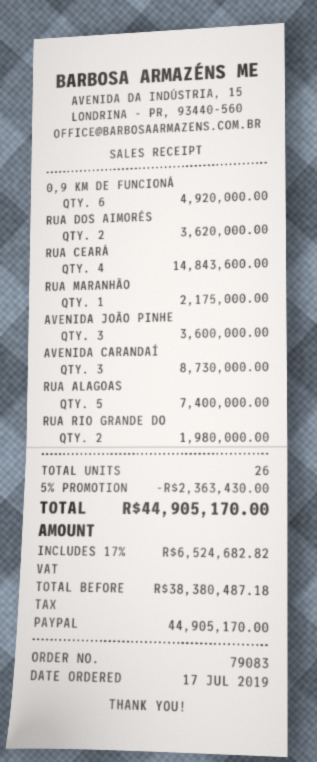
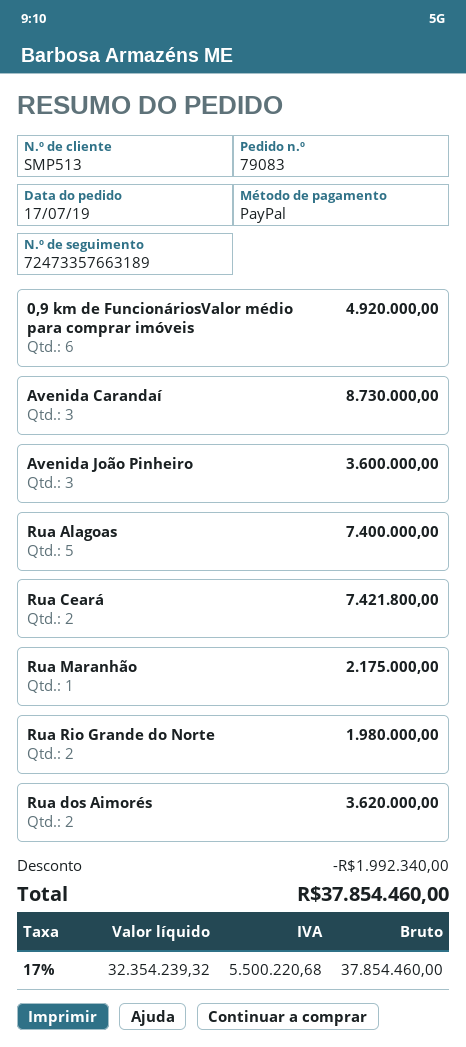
RUA CEARÁ: 4 for 14843600.00 -> 2 for 7421800.00
discount: 2363430.00 -> 1992340.00
net: 38380487.18 -> 32354239.32
tax: 17% = 6524682.82 -> 17% = 5500220.68
total: 44905170.00 -> 37854460.00

